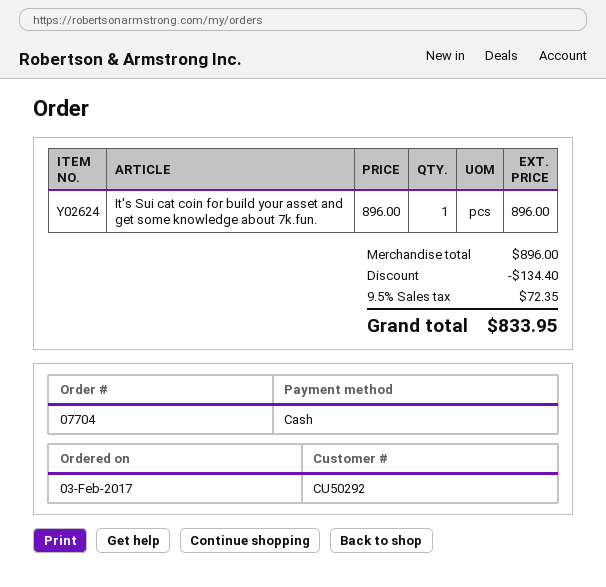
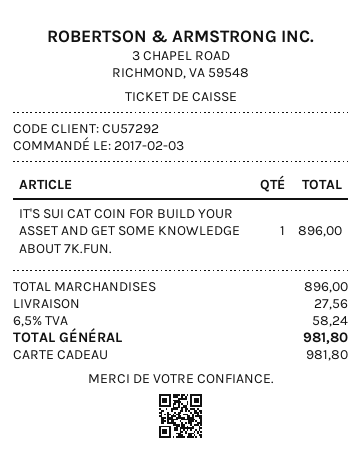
customer number: CU50292 -> CU57292
payment method: cash -> gift card
discount: 134.40 -> none
shipping: none -> 27.56
tax: 9.5% = 72.35 -> 6.5% = 58.24
total: 833.95 -> 981.80

